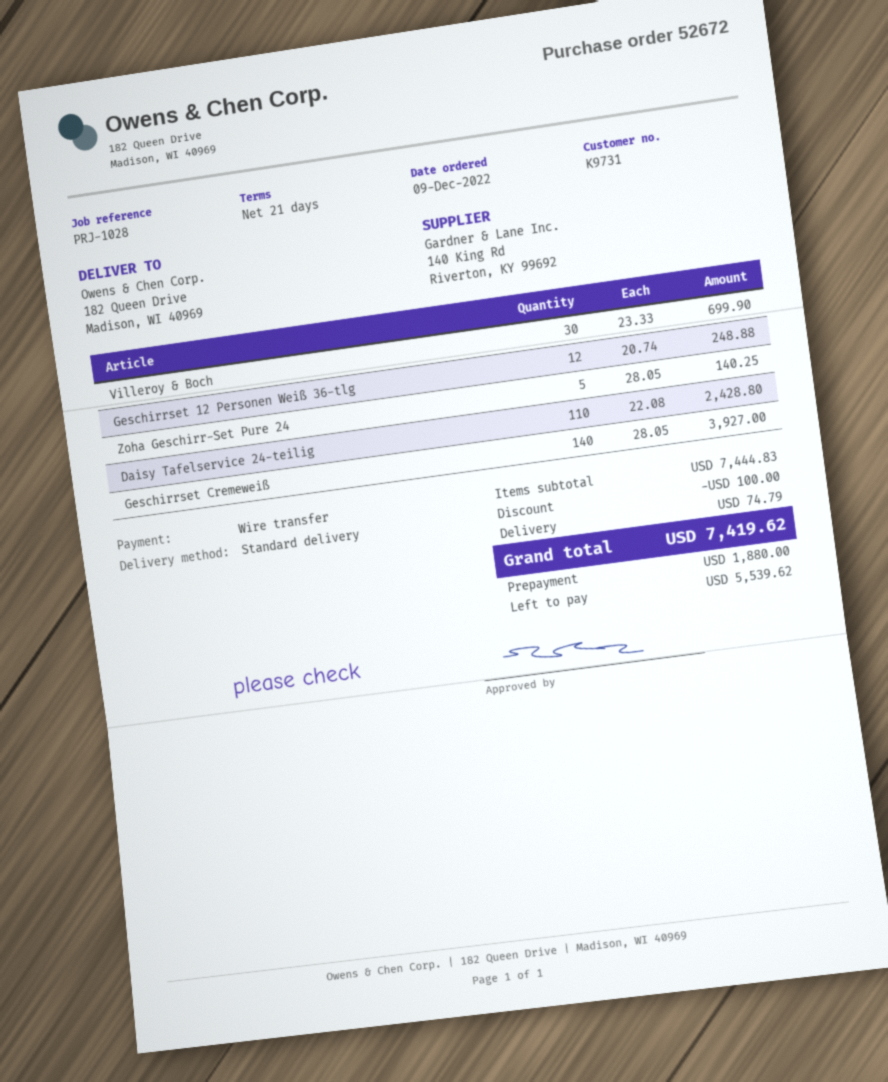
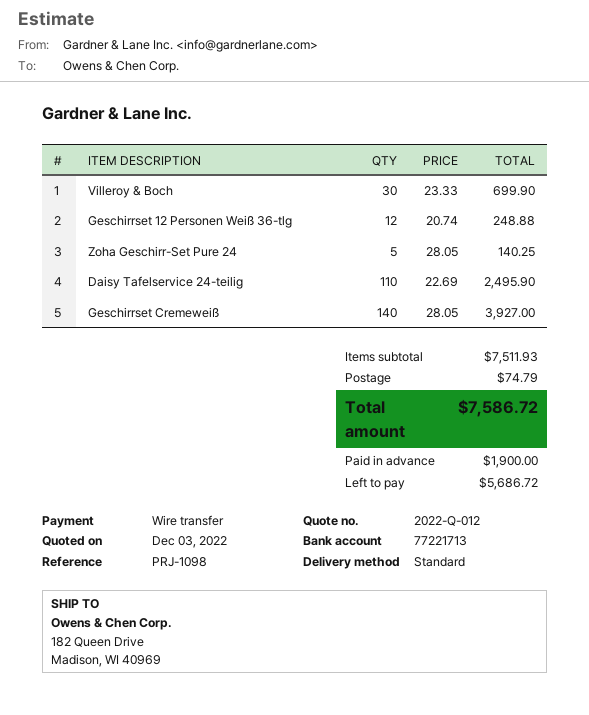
reference: PRJ-1028 -> PRJ-1098
Daisy Tafelservice 24-teilig: 110 x 22.08 = 2428.80 -> 110 x 22.69 = 2495.90
subtotal: 7444.83 -> 7511.93
discount: 100.00 -> none
total: 7419.62 -> 7586.72
deposit: 1880.00 -> 1900.00
balance: 5539.62 -> 5686.72

